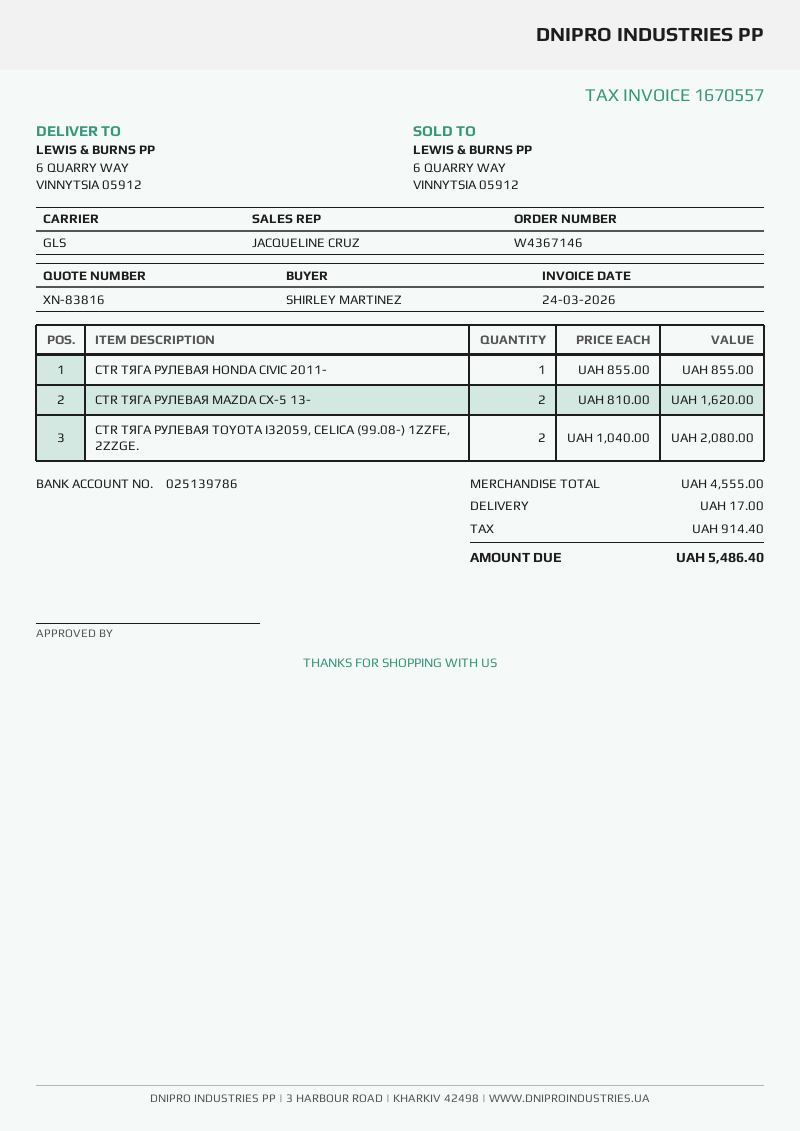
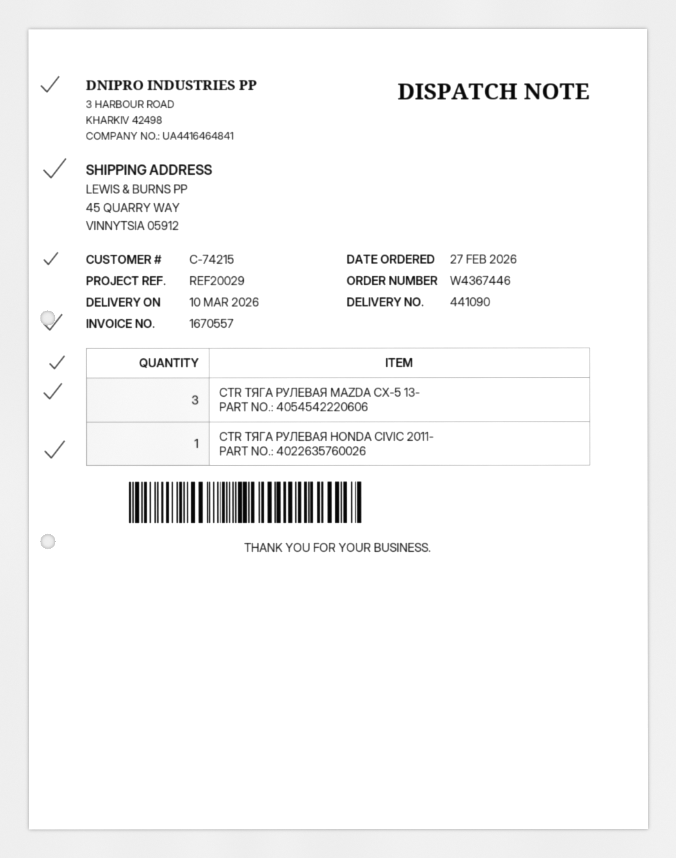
order number: W4367146 -> W4367446
ship to: 6 QUARRY WAY, VINNYTSIA 05912 -> 45 QUARRY WAY, VINNYTSIA 05912
CTR ТЯГА РУЛЕВАЯ MAZDA CX-5 13-: 2 -> 3
CTR ТЯГА РУЛЕВАЯ TOYOTA I32059, CELICA (99.08-) 1ZZFE, 2ZZGE.: 2 -> none

